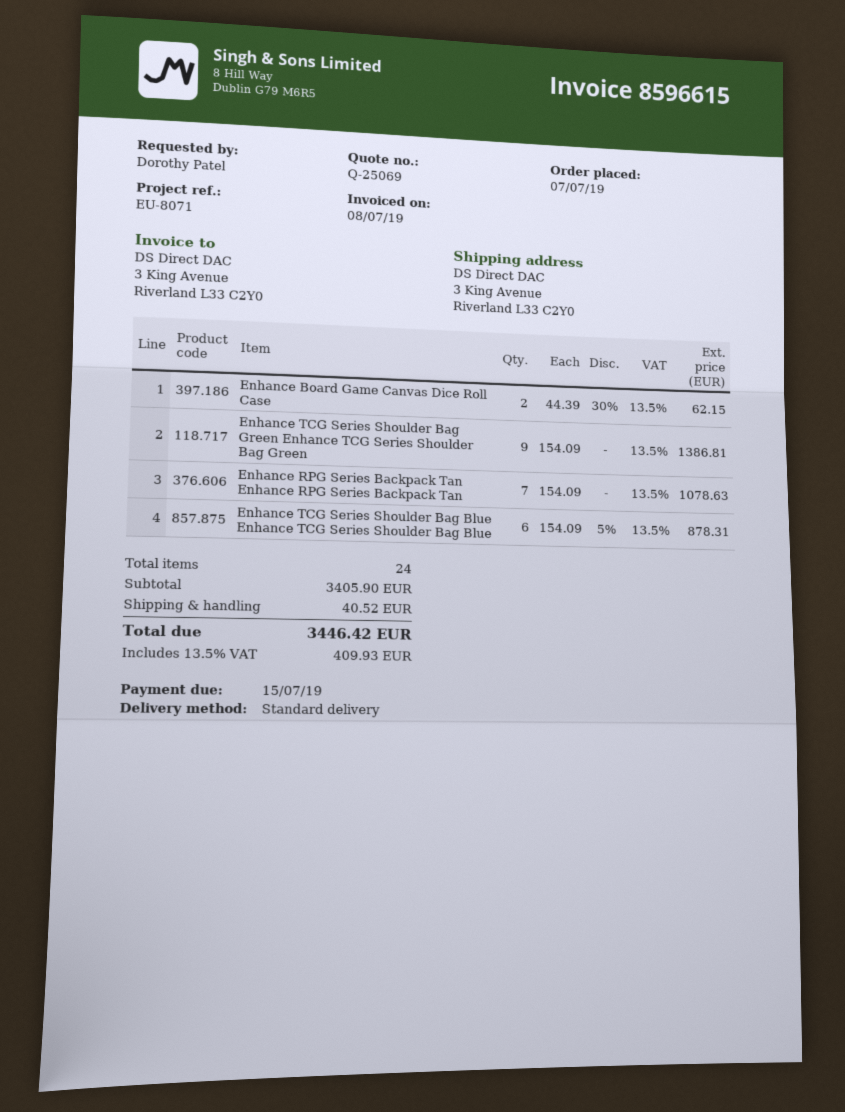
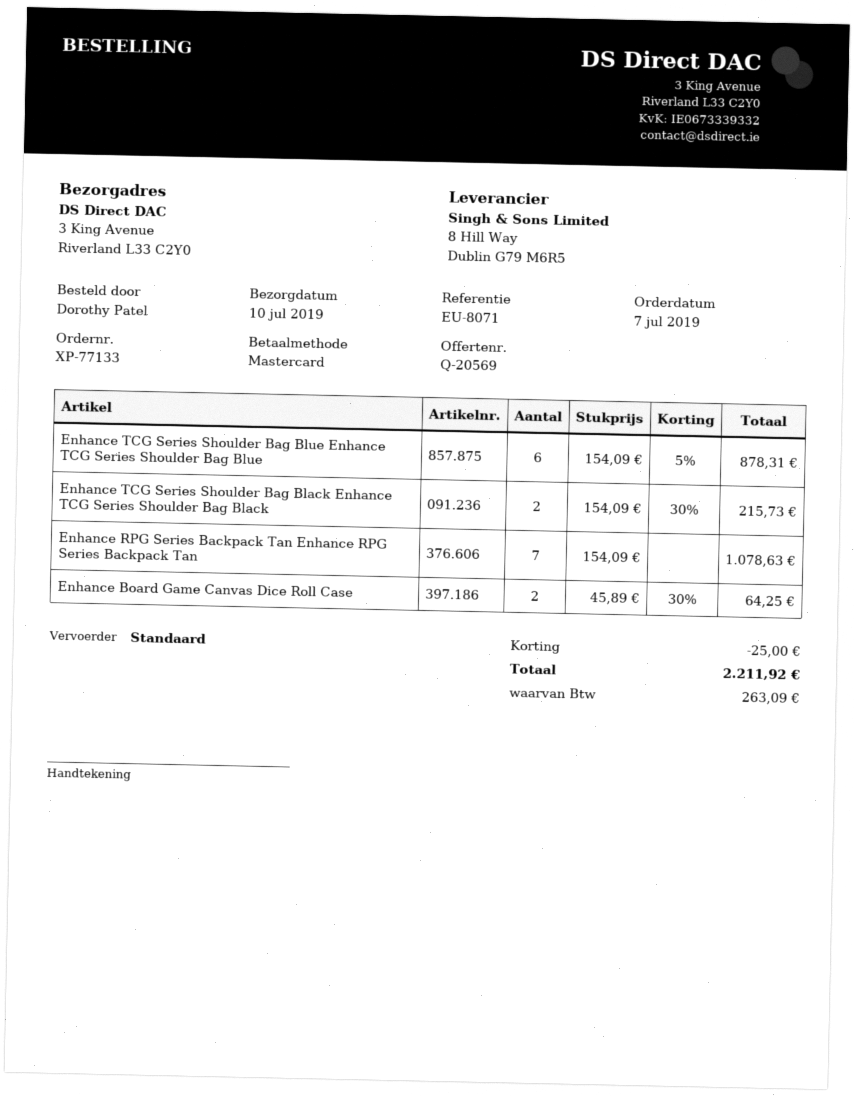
quote number: Q-25069 -> Q-20569
Enhance Board Game Canvas Dice Roll Case: 2 x 44.39 - 30% = 62.15 -> 2 x 45.89 - 30% = 64.25
Enhance TCG Series Shoulder Bag Green Enhance TCG Series Shoulder Bag Green: 9 x 154.09 = 1386.81 -> none
Enhance TCG Series Shoulder Bag Black Enhance TCG Series Shoulder Bag Black: none -> 2 x 154.09 - 30% = 215.73
discount: none -> 25.00
shipping: 40.52 -> none
tax: 409.93 -> 263.09
total: 3446.42 -> 2211.92

